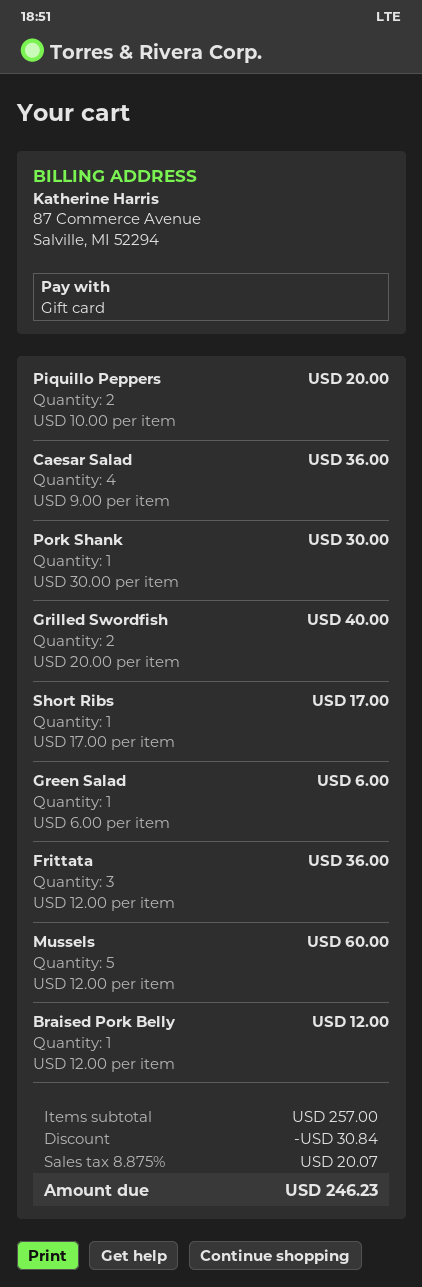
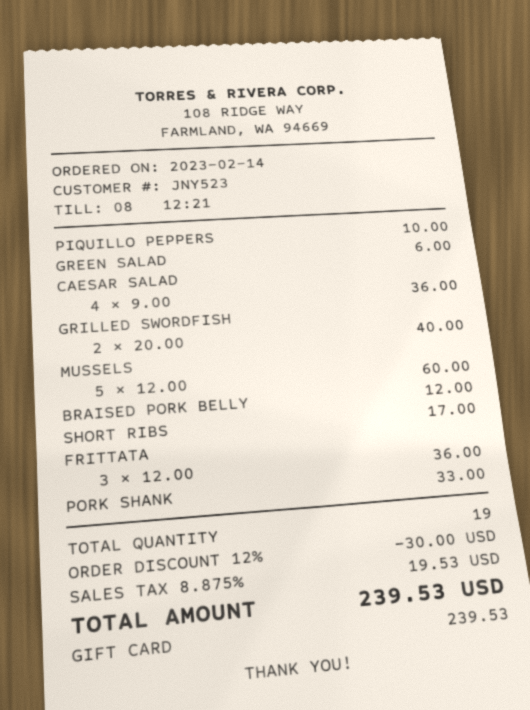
Piquillo Peppers: 2 x 10.00 = 20.00 -> 1 x 10.00 = 10.00
Pork Shank: 1 x 30.00 = 30.00 -> 1 x 33.00 = 33.00
discount: 30.84 -> 30.00
tax: 8.875% = 20.07 -> 8.875% = 19.53
total: 246.23 -> 239.53

